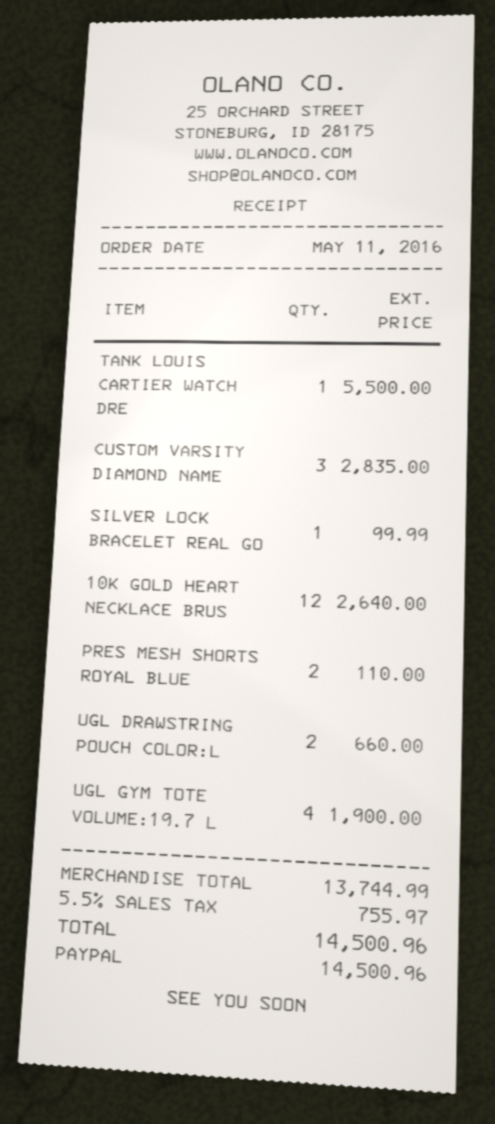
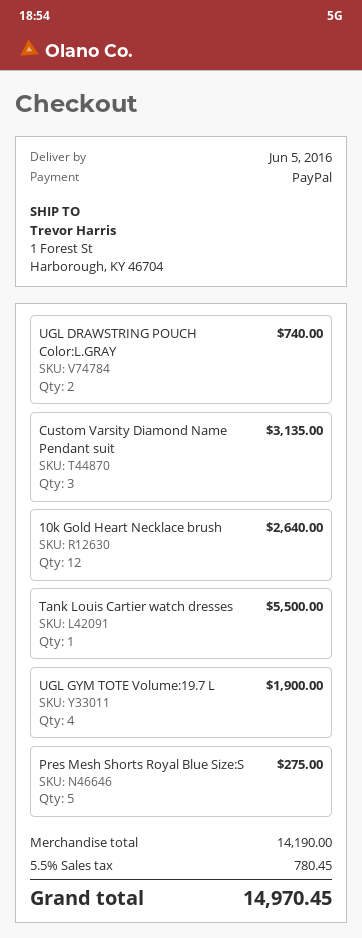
CUSTOM VARSITY DIAMOND NAME: 3 for 2835.00 -> 3 for 3135.00
SILVER LOCK BRACELET REAL GO: 1 for 99.99 -> none
PRES MESH SHORTS ROYAL BLUE: 2 for 110.00 -> 5 for 275.00
UGL DRAWSTRING POUCH COLOR:L: 2 for 660.00 -> 2 for 740.00
subtotal: 13744.99 -> 14190.00
tax: 5.5% = 755.97 -> 5.5% = 780.45
total: 14500.96 -> 14970.45

